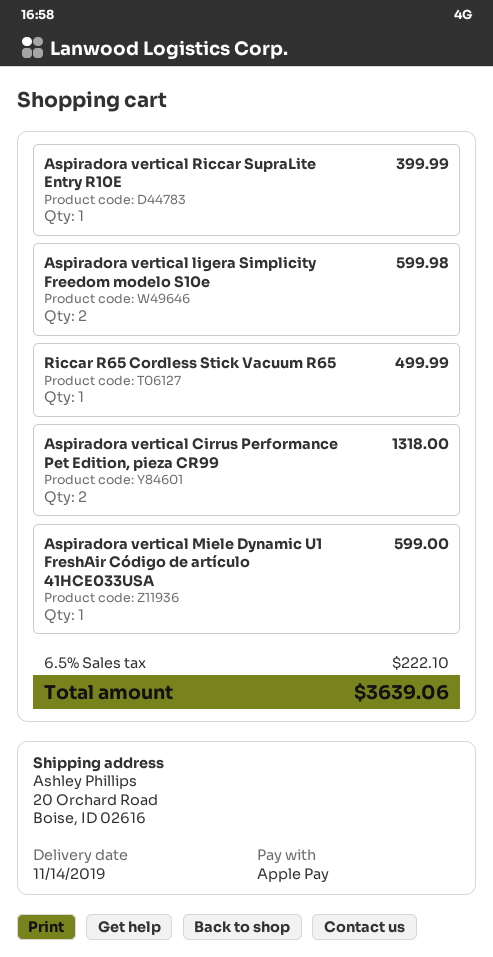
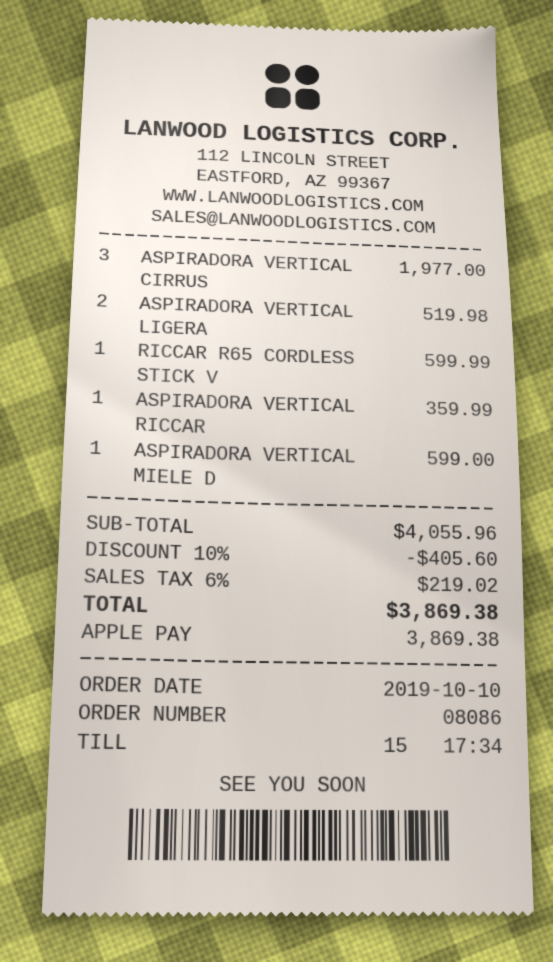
Aspiradora vertical Riccar SupraLite Entry R10E: 1 for 399.99 -> 1 for 359.99
Aspiradora vertical ligera Simplicity Freedom modelo S10e: 2 for 599.98 -> 2 for 519.98
Riccar R65 Cordless Stick Vacuum R65: 1 for 499.99 -> 1 for 599.99
Aspiradora vertical Cirrus Performance Pet Edition, pieza CR99: 2 for 1318.00 -> 3 for 1977.00
discount: none -> 10% = 405.60
tax: 6.5% = 222.10 -> 6% = 219.02
total: 3639.06 -> 3869.38

